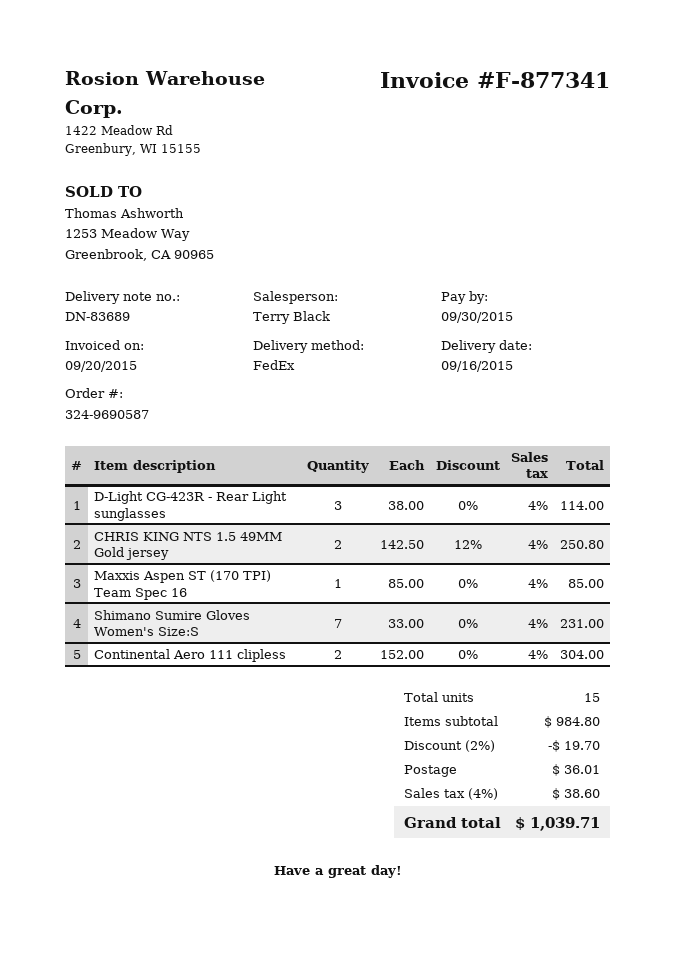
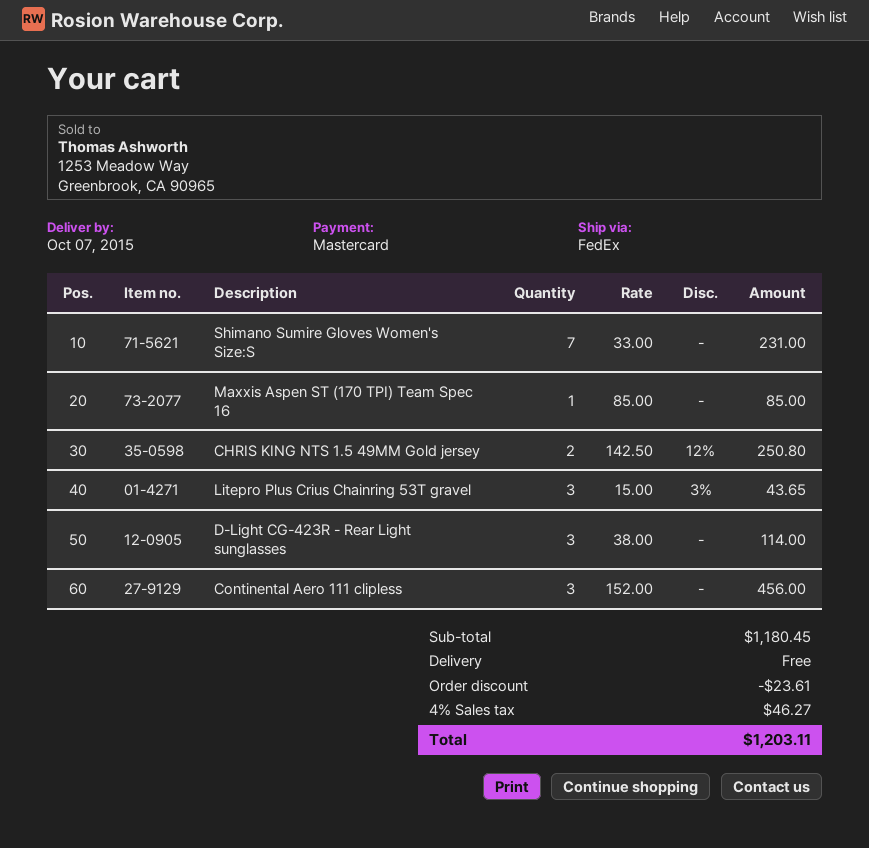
delivery date: 2015-09-16 -> 2015-10-07
Continental Aero 111 clipless: 2 x 152.00 = 304.00 -> 3 x 152.00 = 456.00
Litepro Plus Crius Chainring 53T gravel: none -> 3 x 15.00 - 3% = 43.65
subtotal: 984.80 -> 1180.45
discount: 19.70 -> 23.61
shipping: 36.01 -> 0.00
tax: 4% = 38.60 -> 4% = 46.27
total: 1039.71 -> 1203.11

